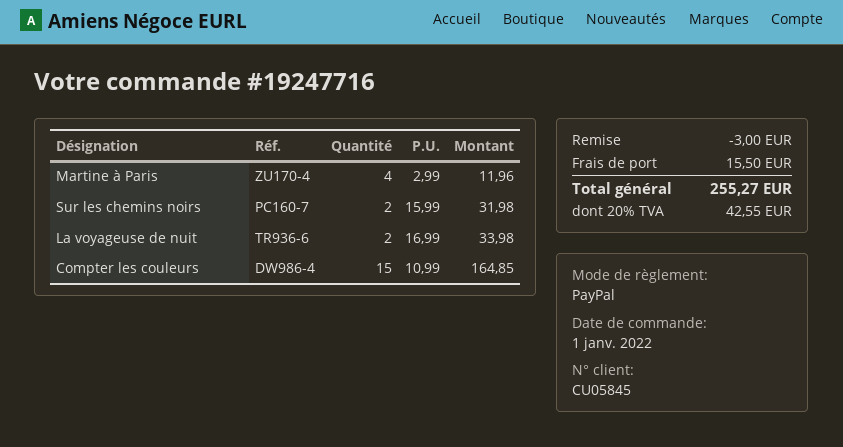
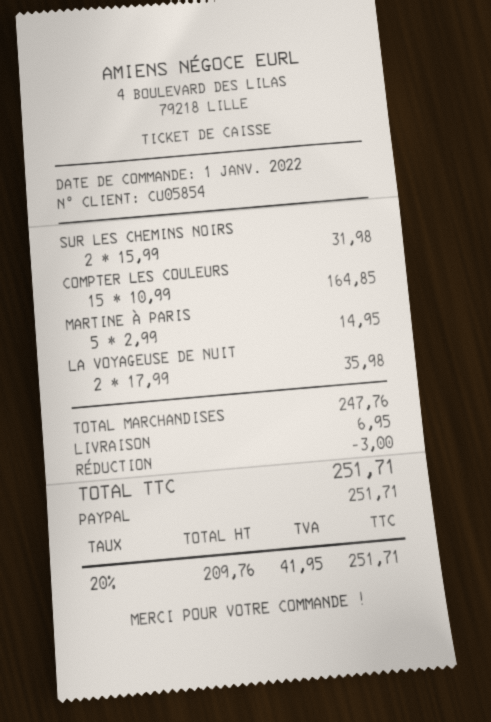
customer number: CU05845 -> CU05854
Martine à Paris: 4 x 2.99 = 11.96 -> 5 x 2.99 = 14.95
La voyageuse de nuit: 2 x 16.99 = 33.98 -> 2 x 17.99 = 35.98
shipping: 15.50 -> 6.95
tax: 20% = 42.55 -> 20% = 41.95
total: 255.27 -> 251.71

